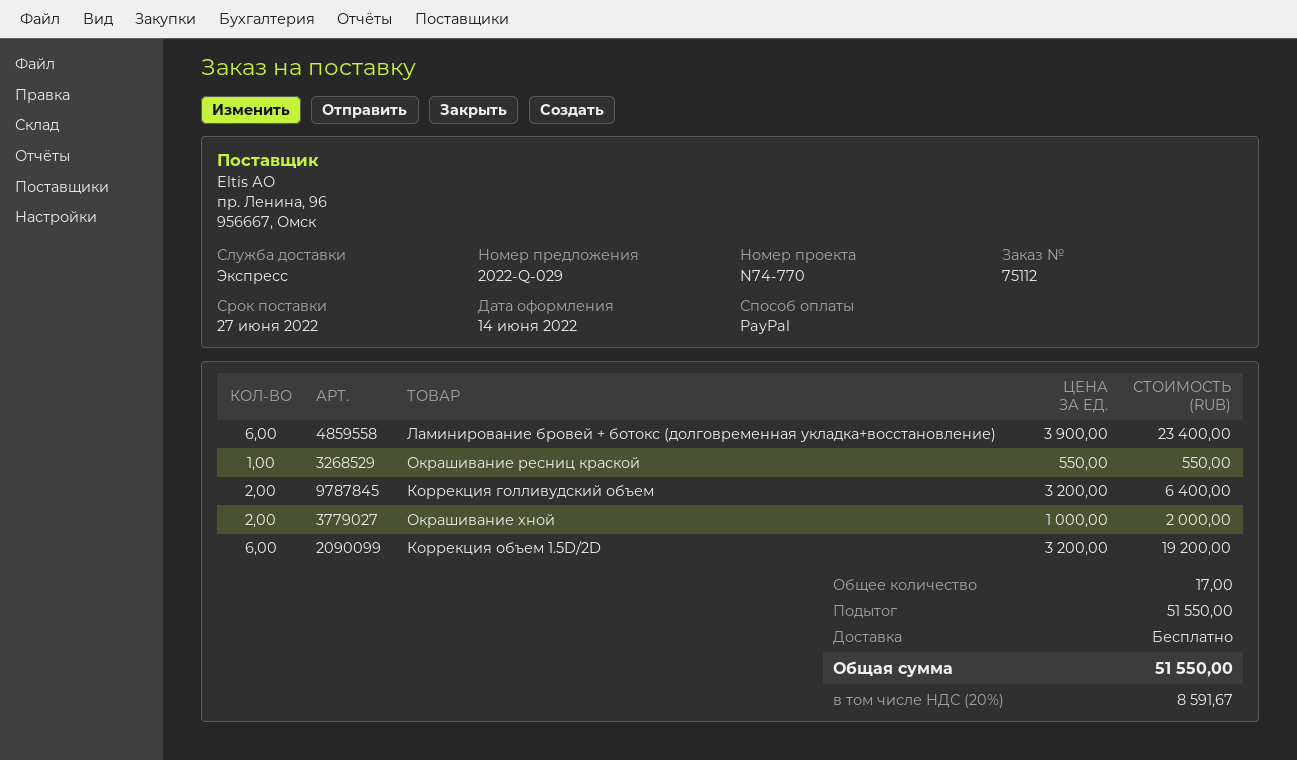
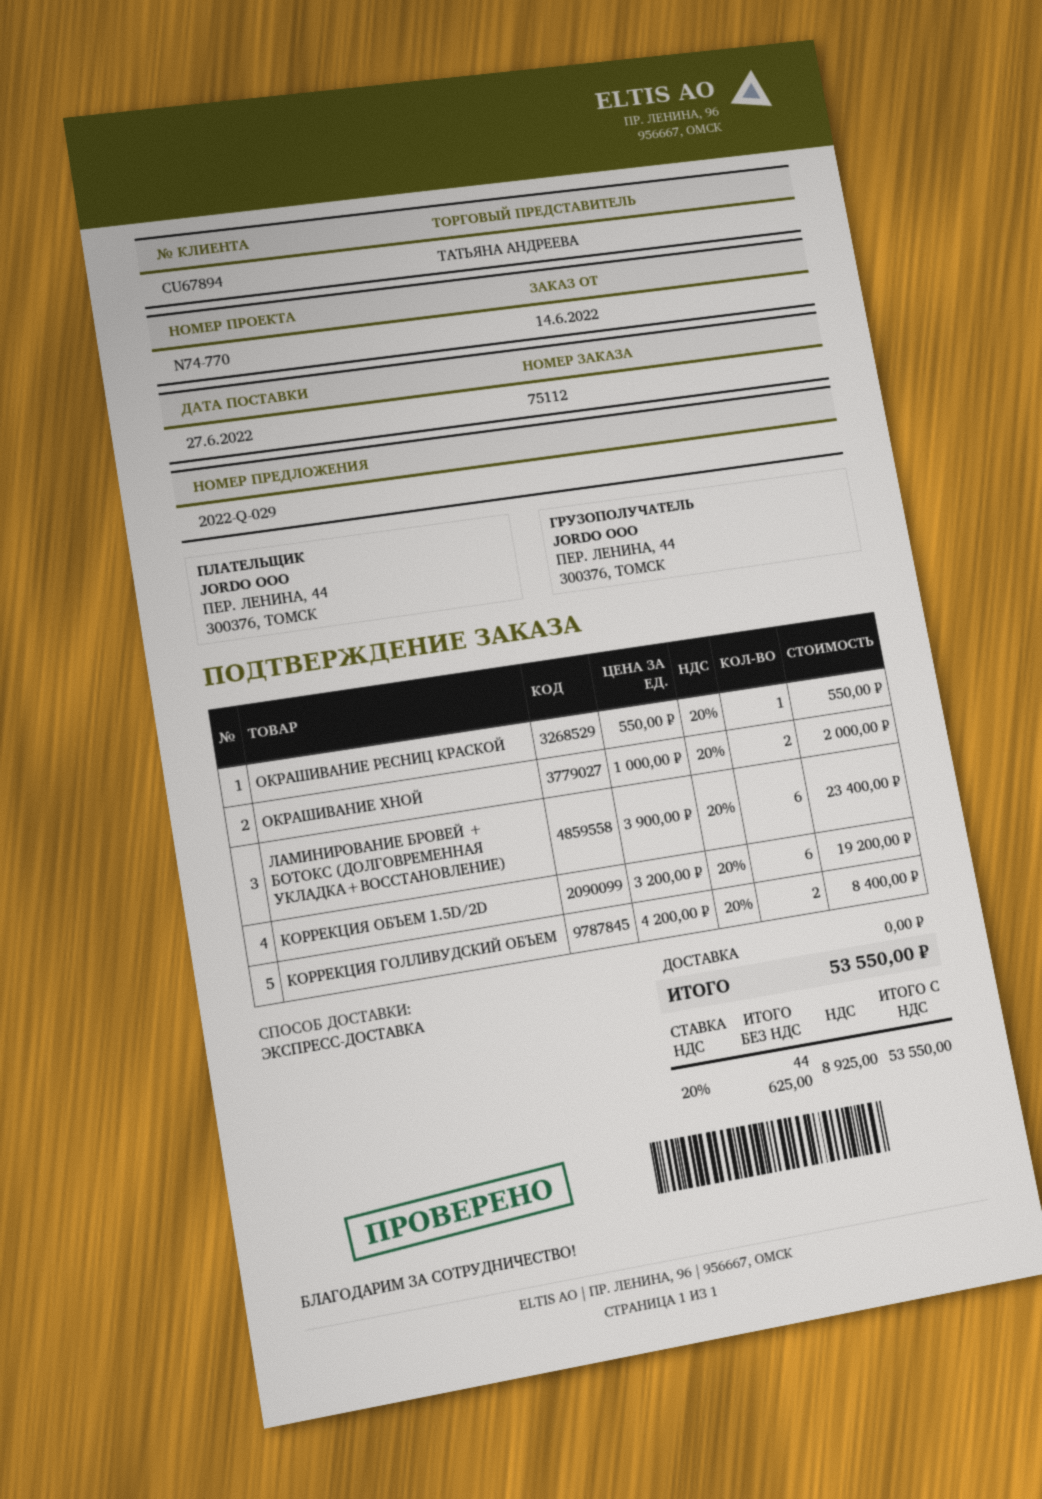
Коррекция голливудский объем: 2 x 3200.00 = 6400.00 -> 2 x 4200.00 = 8400.00
tax: 20% = 8591.67 -> 20% = 8925.00
total: 51550.00 -> 53550.00

